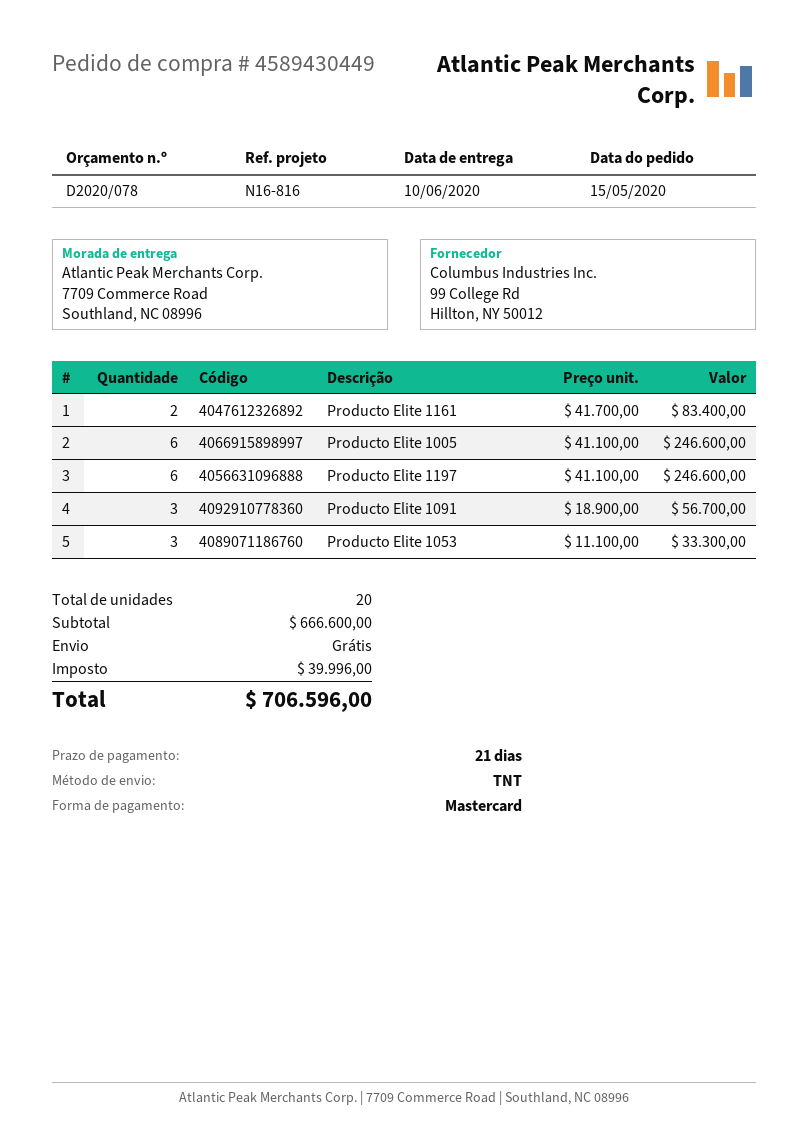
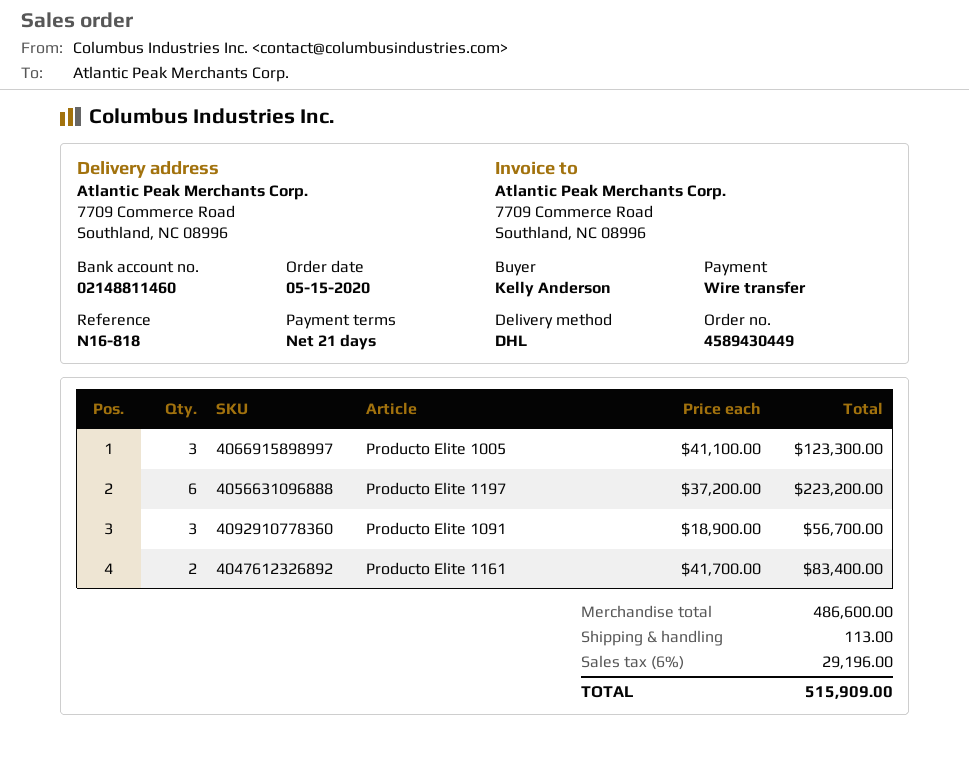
reference: N16-816 -> N16-818
payment method: Mastercard -> bank transfer
shipping method: TNT -> DHL
Producto Elite 1005: 6 x 41100.00 = 246600.00 -> 3 x 41100.00 = 123300.00
Producto Elite 1197: 6 x 41100.00 = 246600.00 -> 6 x 37200.00 = 223200.00
Producto Elite 1053: 3 x 11100.00 = 33300.00 -> none
subtotal: 666600.00 -> 486600.00
shipping: 0.00 -> 113.00
tax: 39996.00 -> 29196.00
total: 706596.00 -> 515909.00

